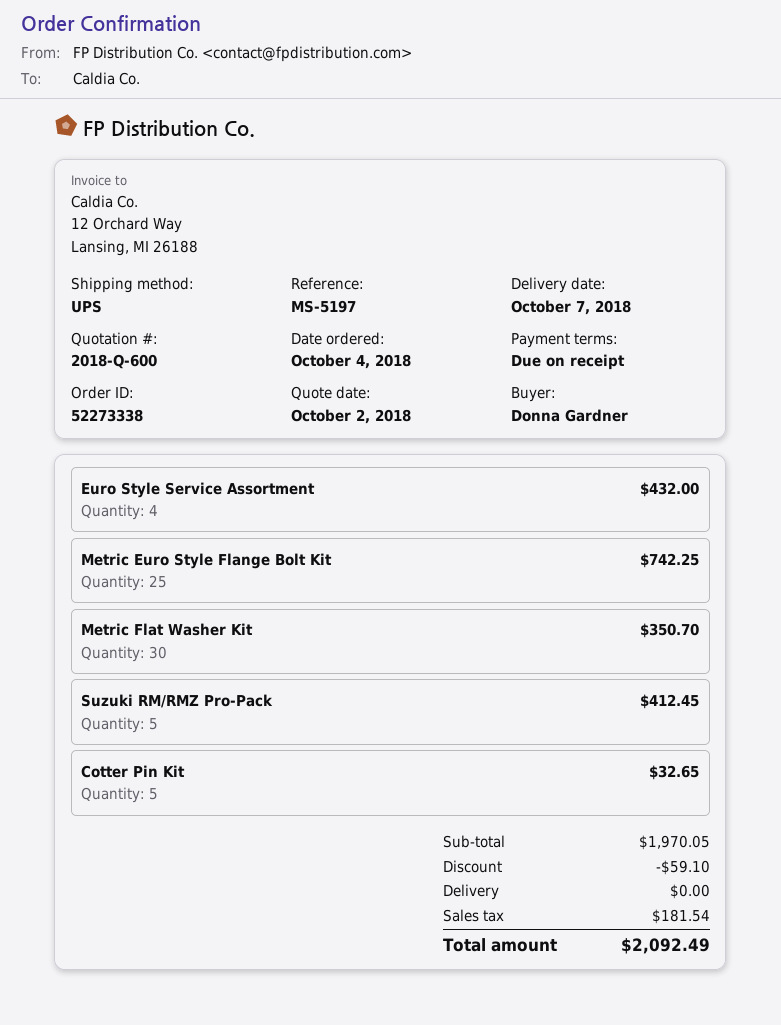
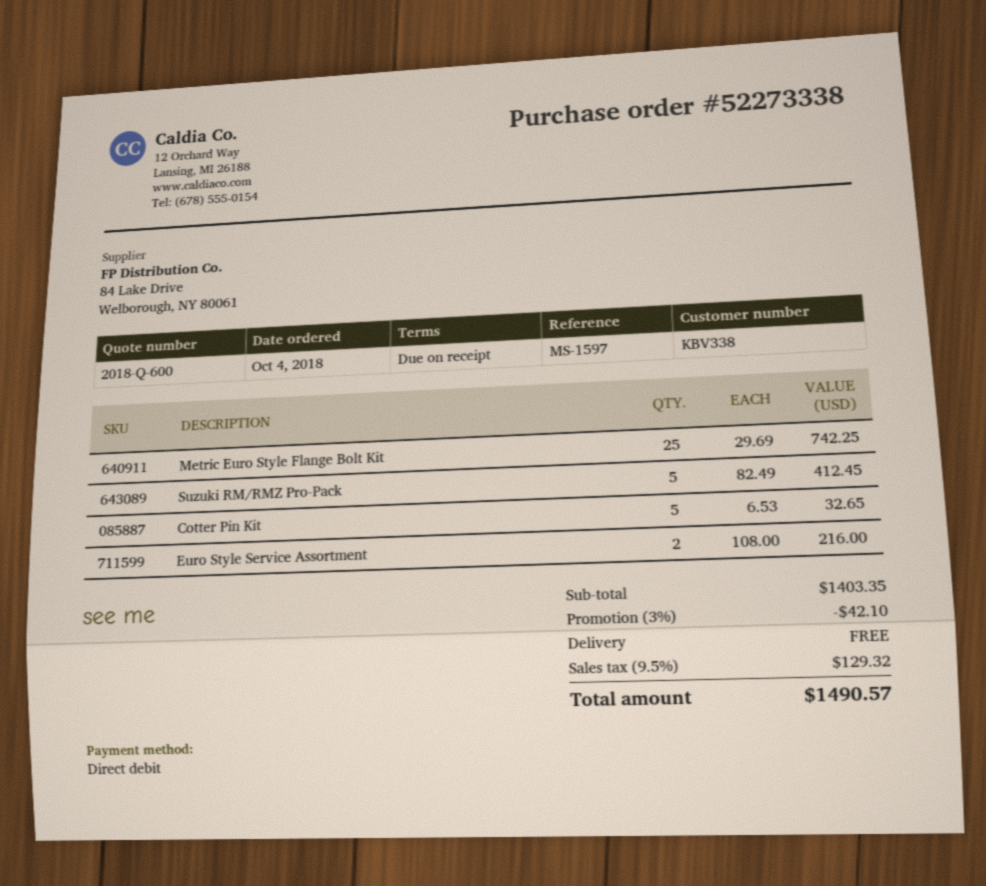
reference: MS-5197 -> MS-1597
Euro Style Service Assortment: 4 for 432.00 -> 2 for 216.00
Metric Flat Washer Kit: 30 for 350.70 -> none
subtotal: 1970.05 -> 1403.35
discount: 59.10 -> 42.10
tax: 181.54 -> 129.32
total: 2092.49 -> 1490.57

